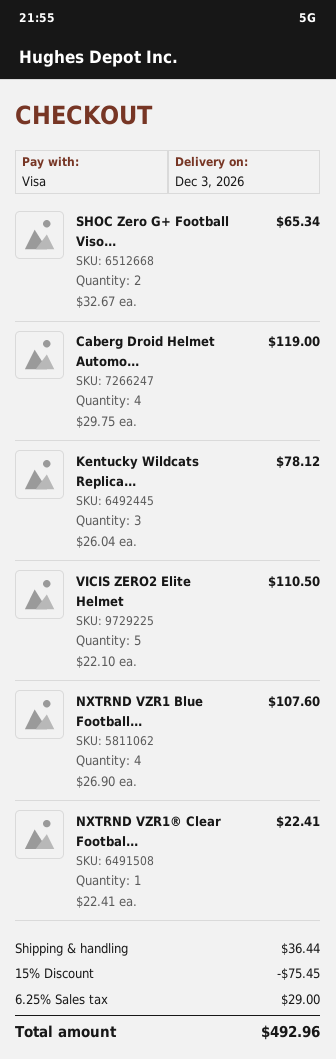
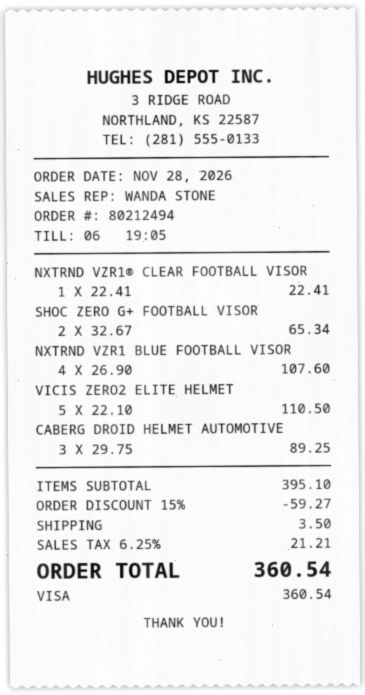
Caberg Droid Helmet Automo...: 4 x 29.75 = 119.00 -> 3 x 29.75 = 89.25
Kentucky Wildcats Replica...: 3 x 26.04 = 78.12 -> none
discount: 15% = 75.45 -> 15% = 59.27
shipping: 36.44 -> 3.50
tax: 6.25% = 29.00 -> 6.25% = 21.21
total: 492.96 -> 360.54

